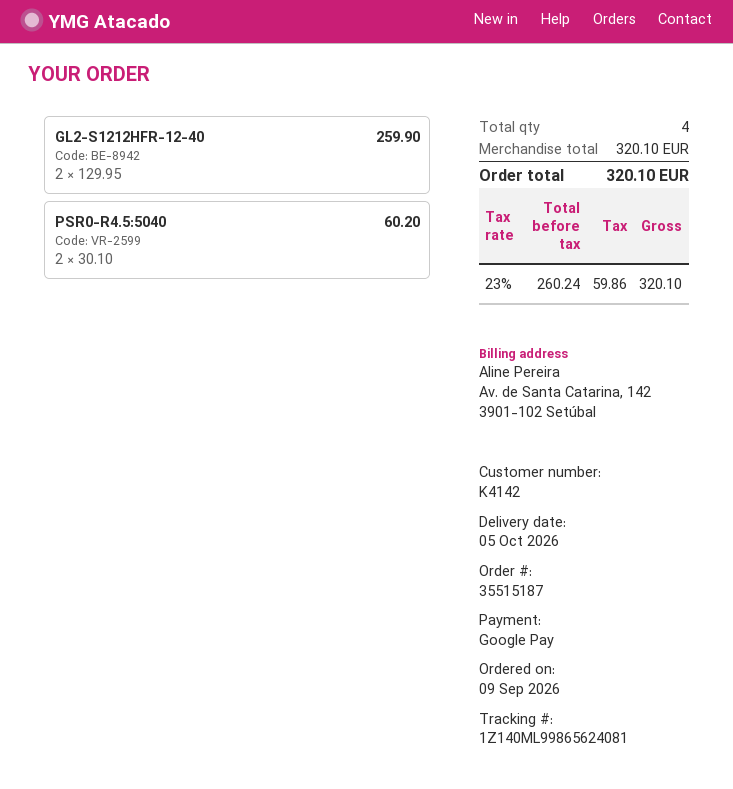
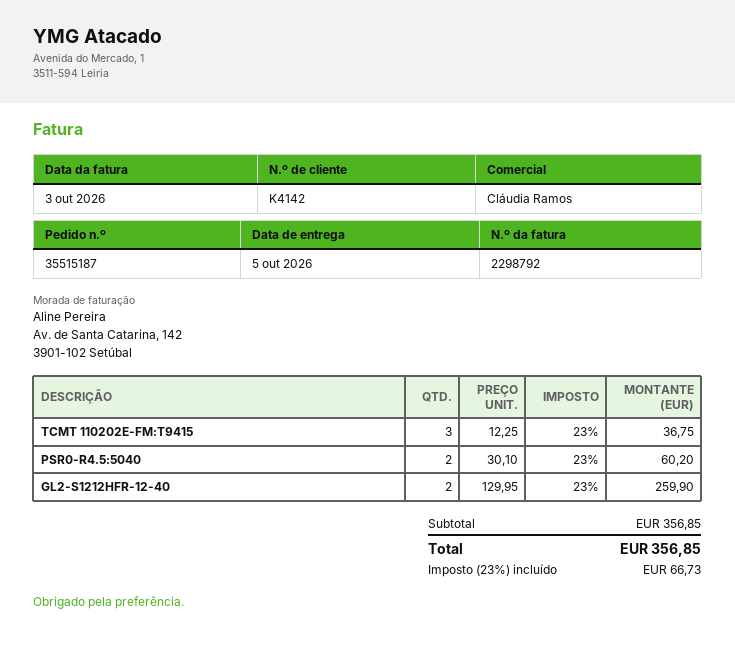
TCMT 110202E-FM:T9415: none -> 3 x 12.25 = 36.75
subtotal: 320.10 -> 356.85
tax: 23% = 59.86 -> 23% = 66.73
total: 320.10 -> 356.85

